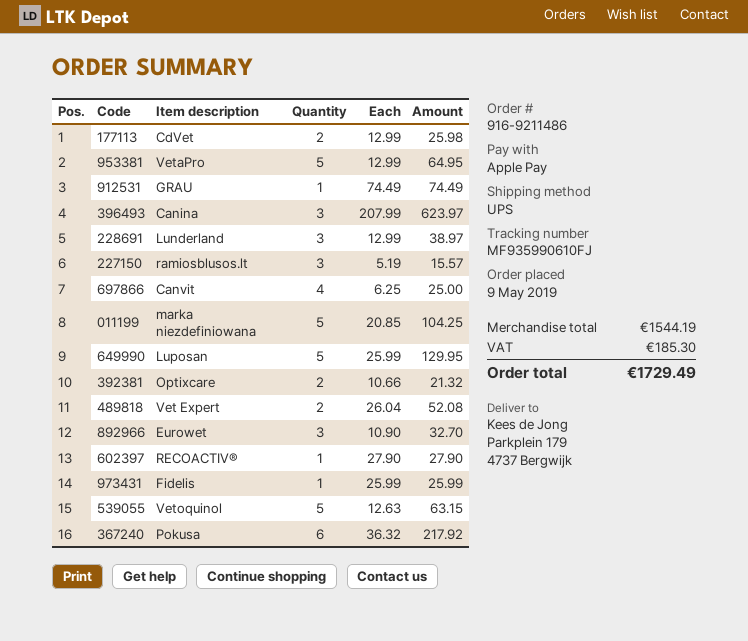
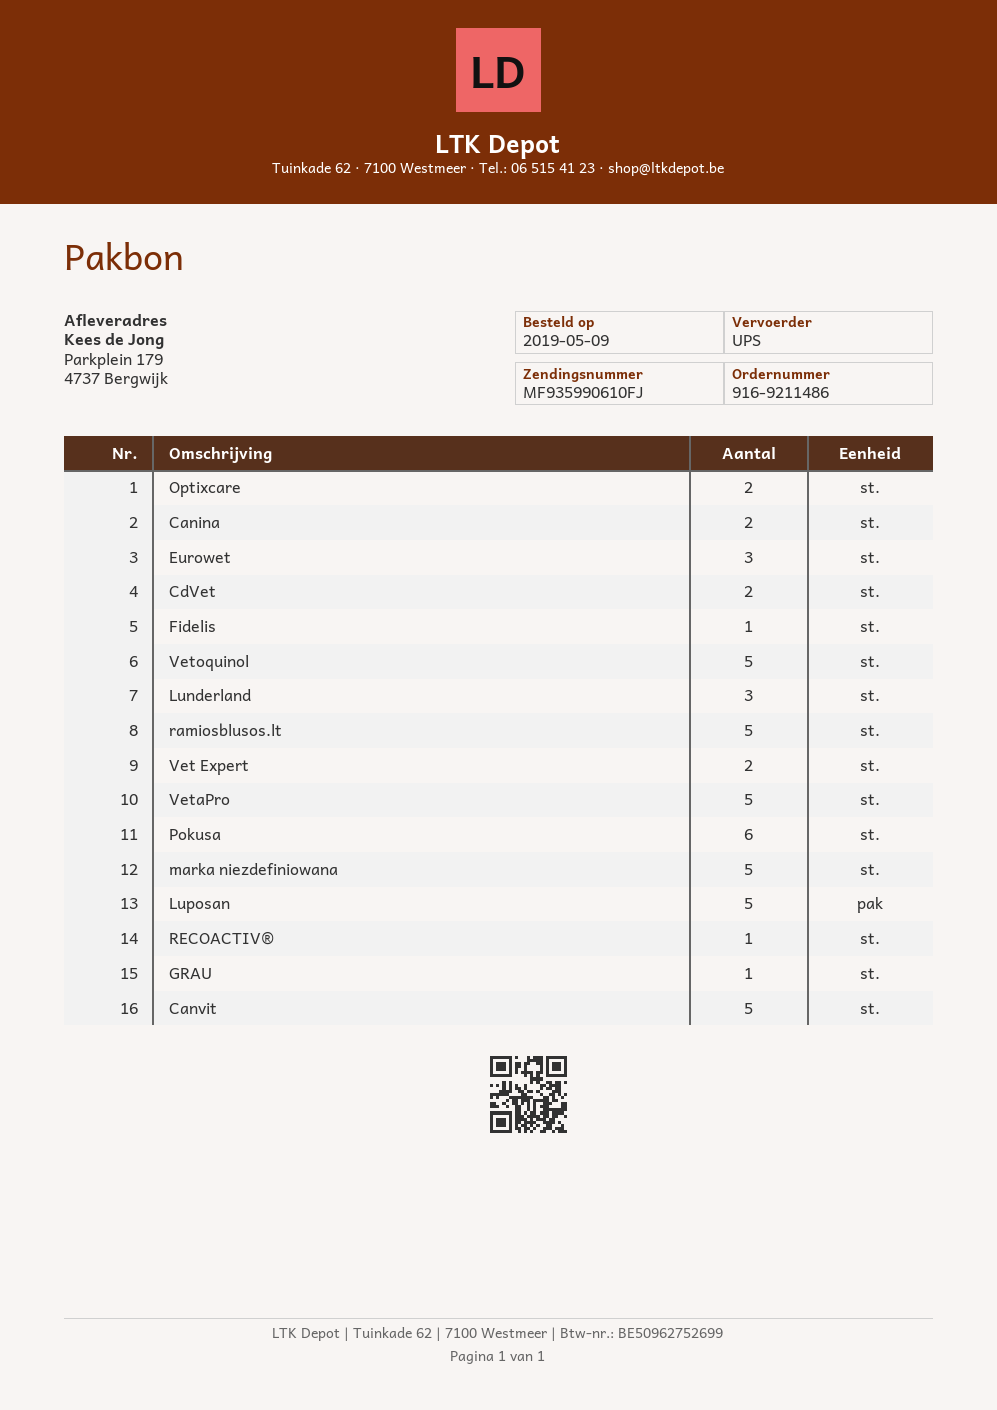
Canina: 3 -> 2
ramiosblusos.lt: 3 -> 5
Canvit: 4 -> 5

